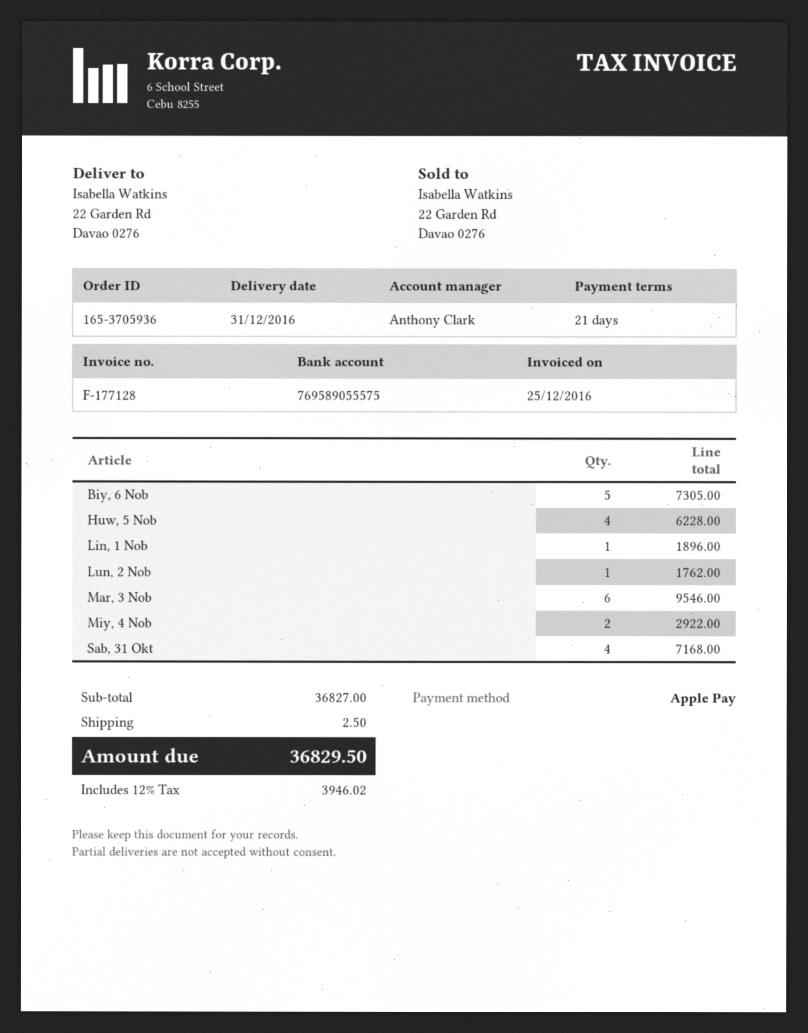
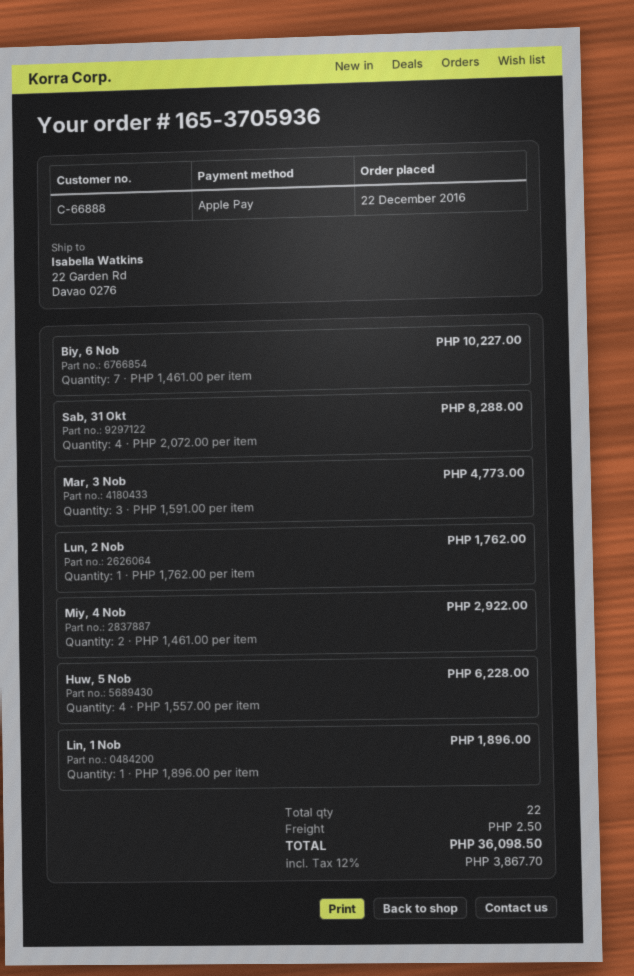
Biy, 6 Nob: 5 for 7305.00 -> 7 for 10227.00
Mar, 3 Nob: 6 for 9546.00 -> 3 for 4773.00
Sab, 31 Okt: 4 for 7168.00 -> 4 for 8288.00
tax: 12% = 3946.02 -> 12% = 3867.70
total: 36829.50 -> 36098.50

